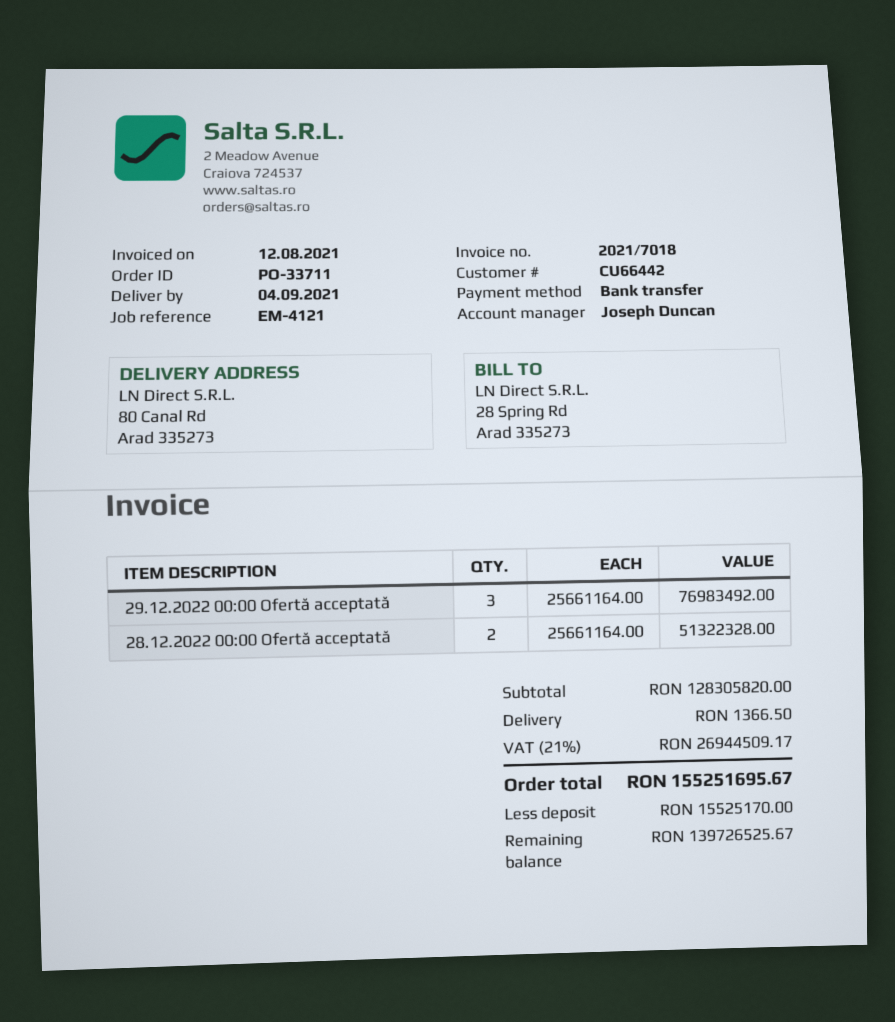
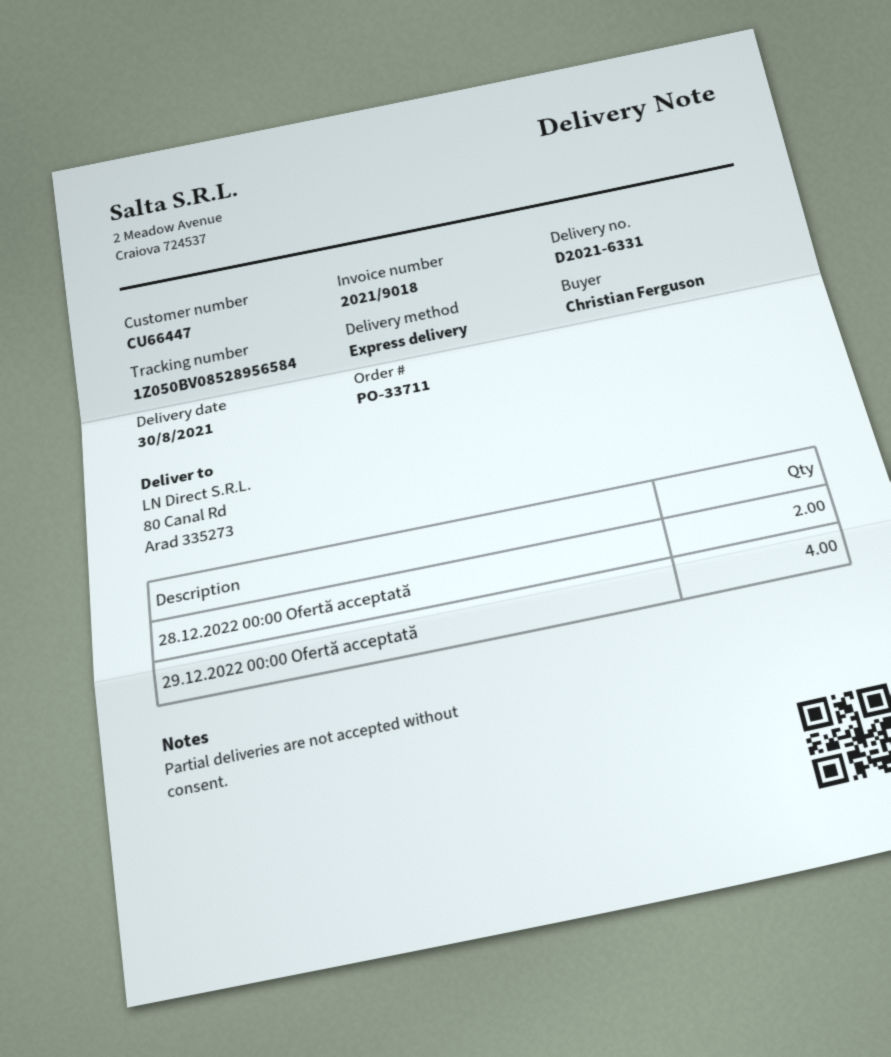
delivery date: 2021-09-04 -> 2021-08-30
invoice number: 2021/7018 -> 2021/9018
customer number: CU66442 -> CU66447
29.12.2022 00:00 Ofertă acceptată: 3 -> 4

